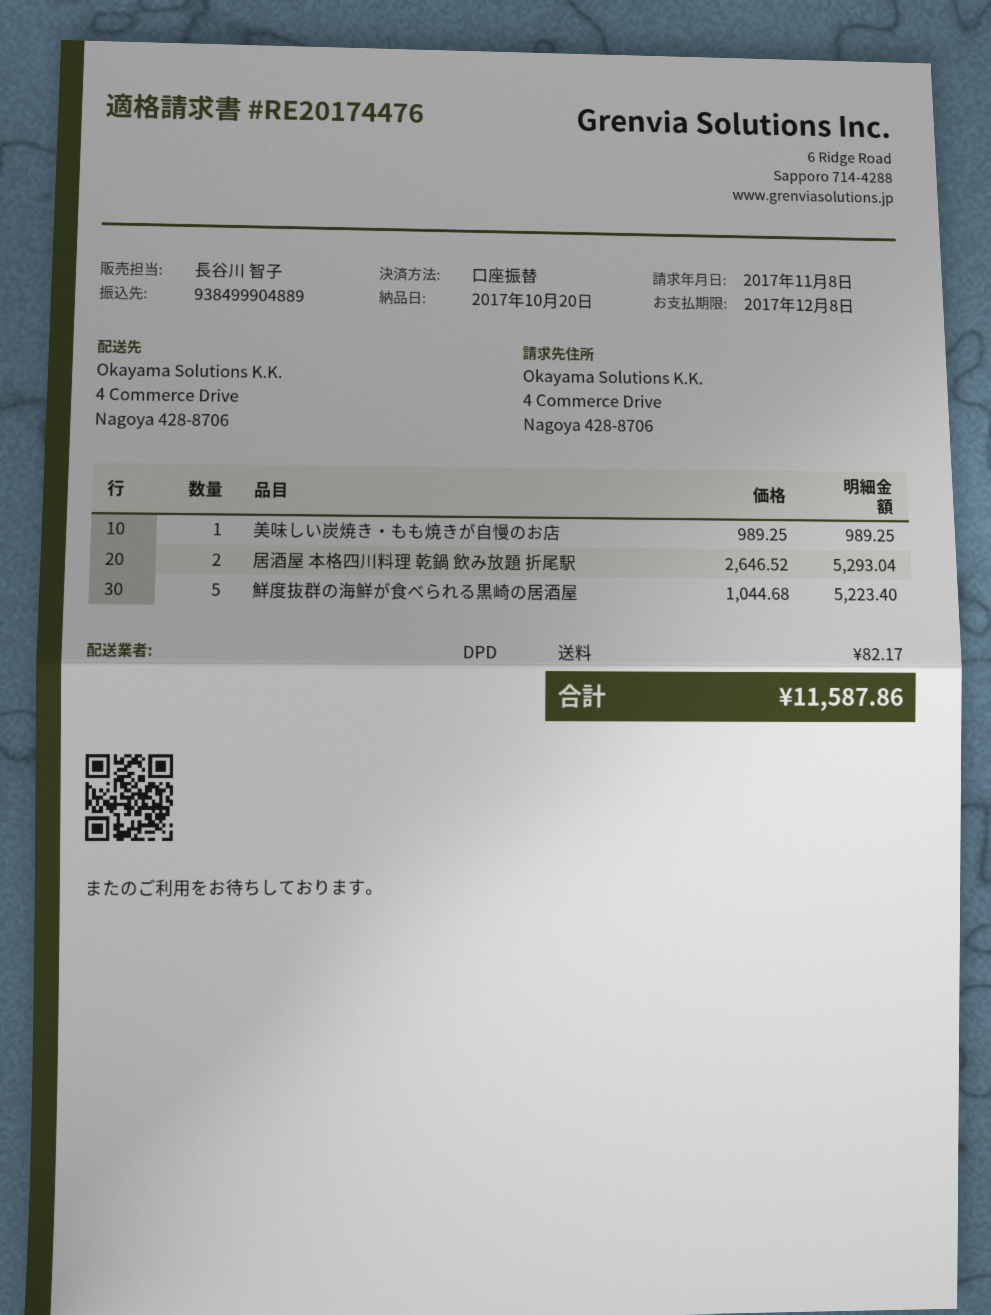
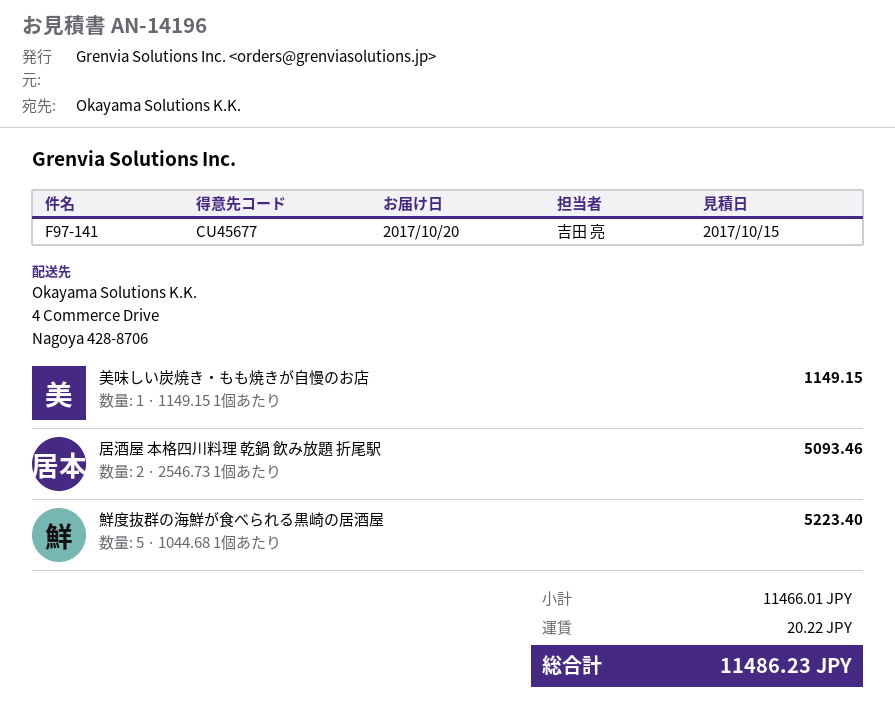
sales rep: 長谷川 智子 -> 吉田 亮
美味しい炭焼き・もも焼きが自慢のお店: 1 x 989.25 = 989.25 -> 1 x 1149.15 = 1149.15
居酒屋 本格四川料理 乾鍋 飲み放題 折尾駅: 2 x 2646.52 = 5293.04 -> 2 x 2546.73 = 5093.46
shipping: 82.17 -> 20.22
total: 11587.86 -> 11486.23

